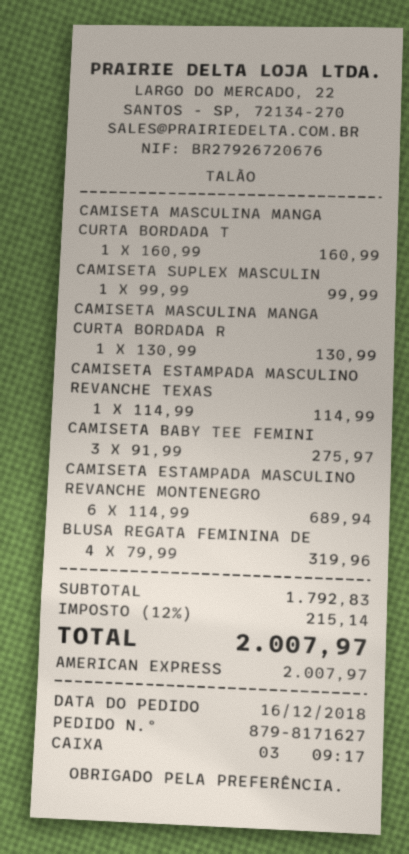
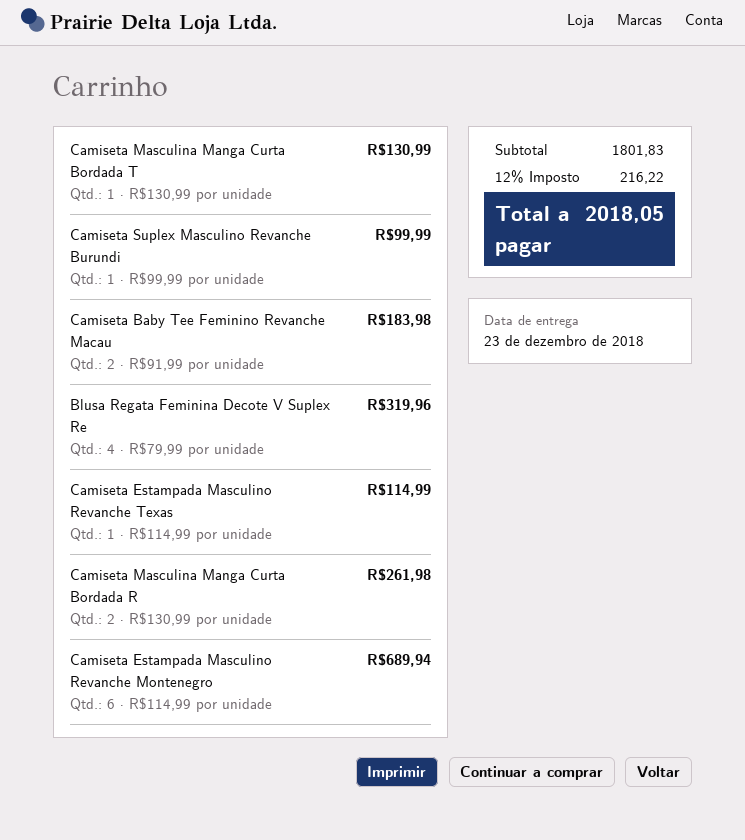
CAMISETA MASCULINA MANGA CURTA BORDADA T: 1 x 160.99 = 160.99 -> 1 x 130.99 = 130.99
CAMISETA MASCULINA MANGA CURTA BORDADA R: 1 x 130.99 = 130.99 -> 2 x 130.99 = 261.98
CAMISETA BABY TEE FEMINI: 3 x 91.99 = 275.97 -> 2 x 91.99 = 183.98
subtotal: 1792.83 -> 1801.83
tax: 12% = 215.14 -> 12% = 216.22
total: 2007.97 -> 2018.05

